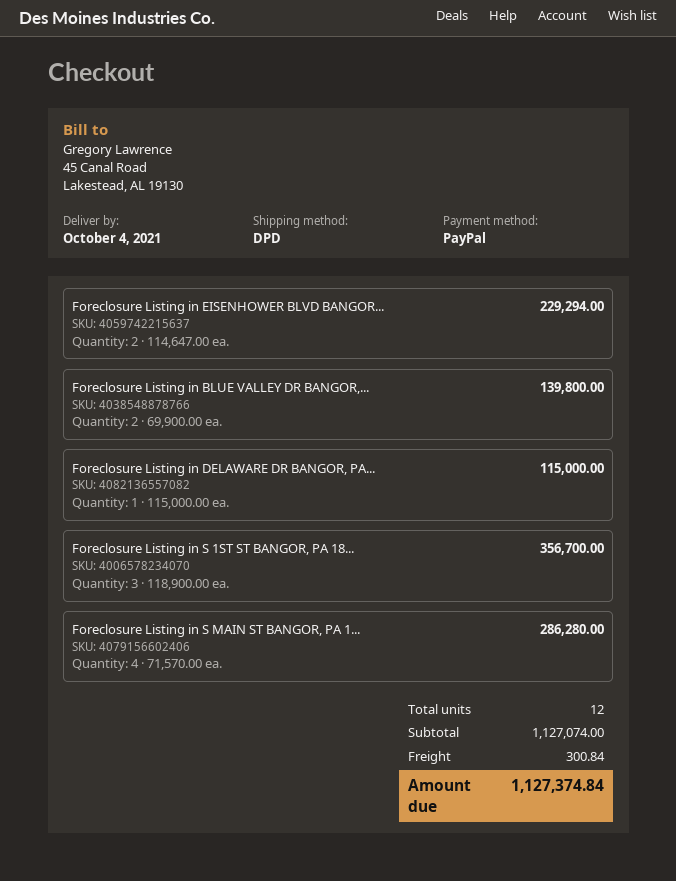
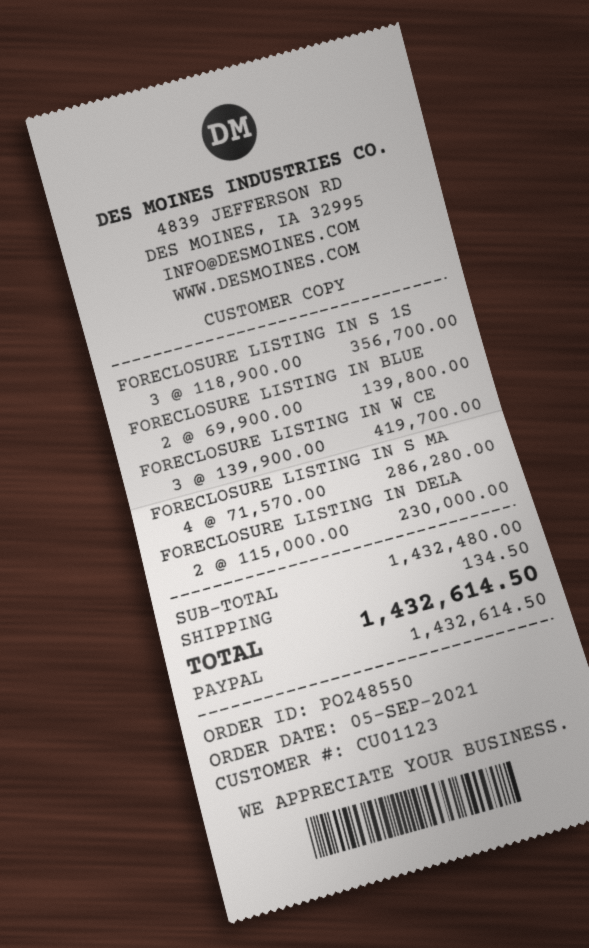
Foreclosure Listing in EISENHOWER BLVD BANGOR...: 2 x 114647.00 = 229294.00 -> none
Foreclosure Listing in DELAWARE DR BANGOR, PA...: 1 x 115000.00 = 115000.00 -> 2 x 115000.00 = 230000.00
FORECLOSURE LISTING IN W CE: none -> 3 x 139900.00 = 419700.00
subtotal: 1127074.00 -> 1432480.00
shipping: 300.84 -> 134.50
total: 1127374.84 -> 1432614.50

